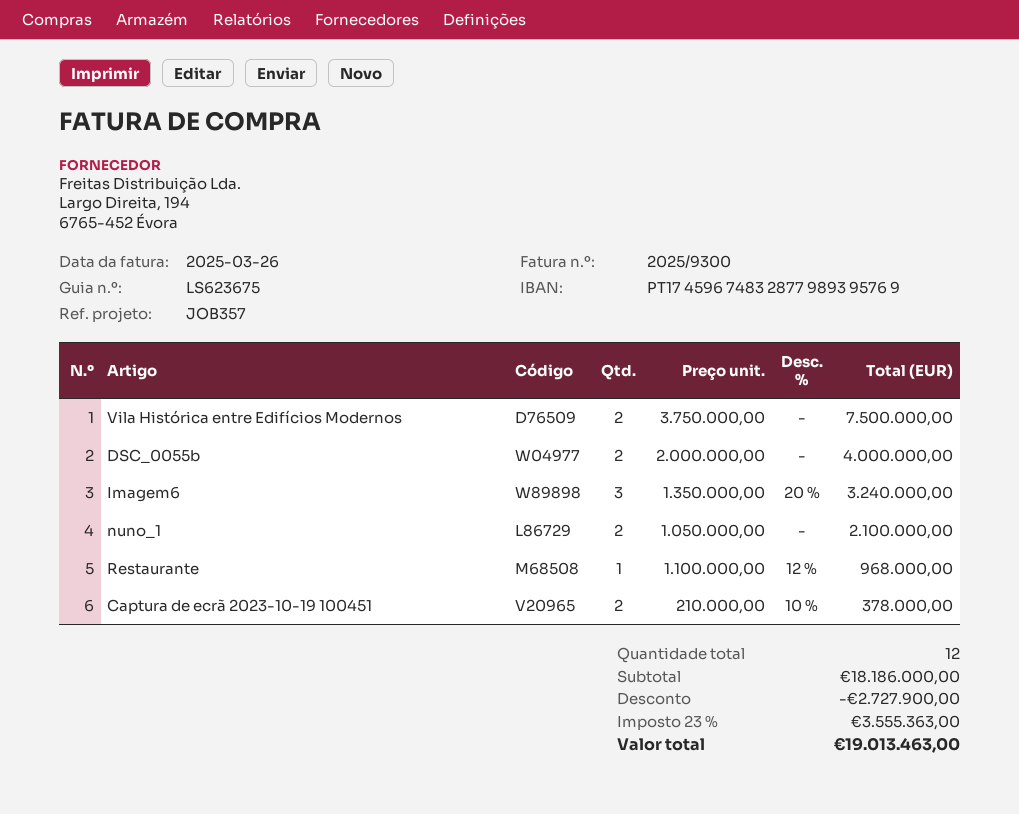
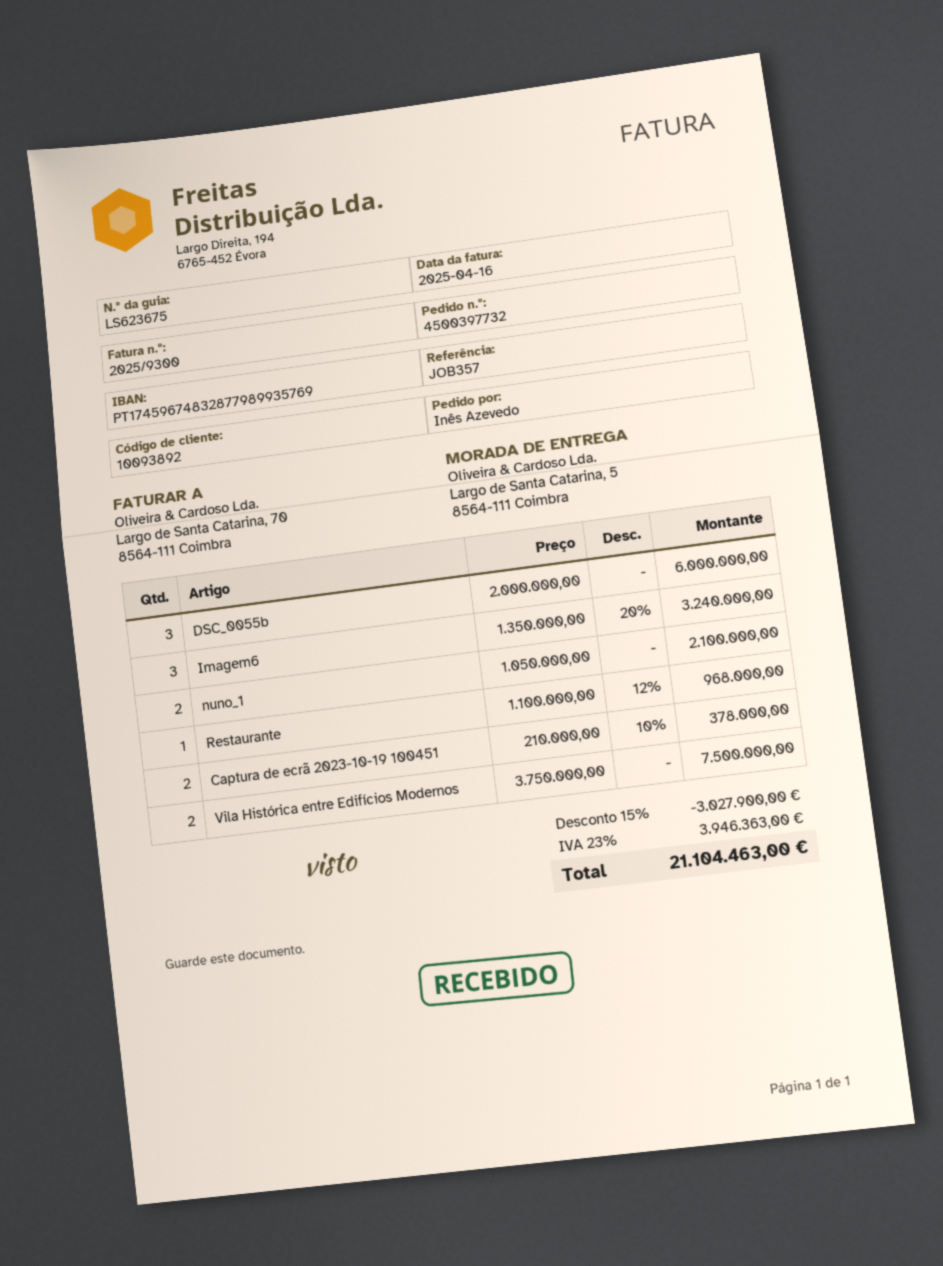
invoice date: 2025-03-26 -> 2025-04-16
bank account: PT17459674832877989395769 -> PT17459674832877989935769
DSC_0055b: 2 x 2000000.00 = 4000000.00 -> 3 x 2000000.00 = 6000000.00
discount: 2727900.00 -> 3027900.00
tax: 23% = 3555363.00 -> 23% = 3946363.00
total: 19013463.00 -> 21104463.00

